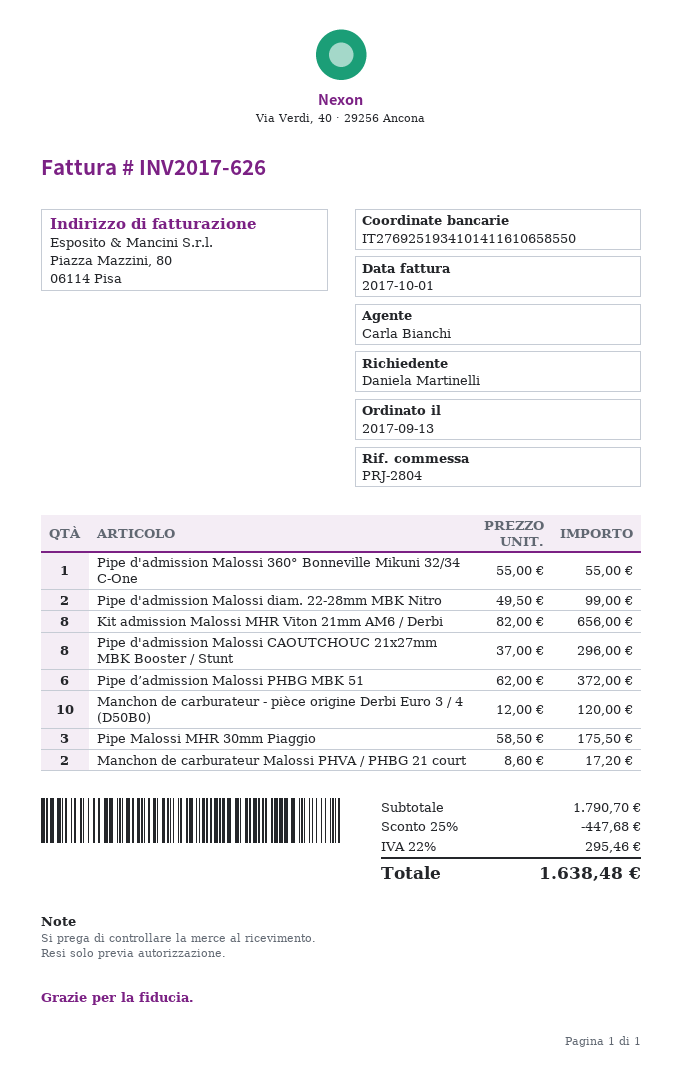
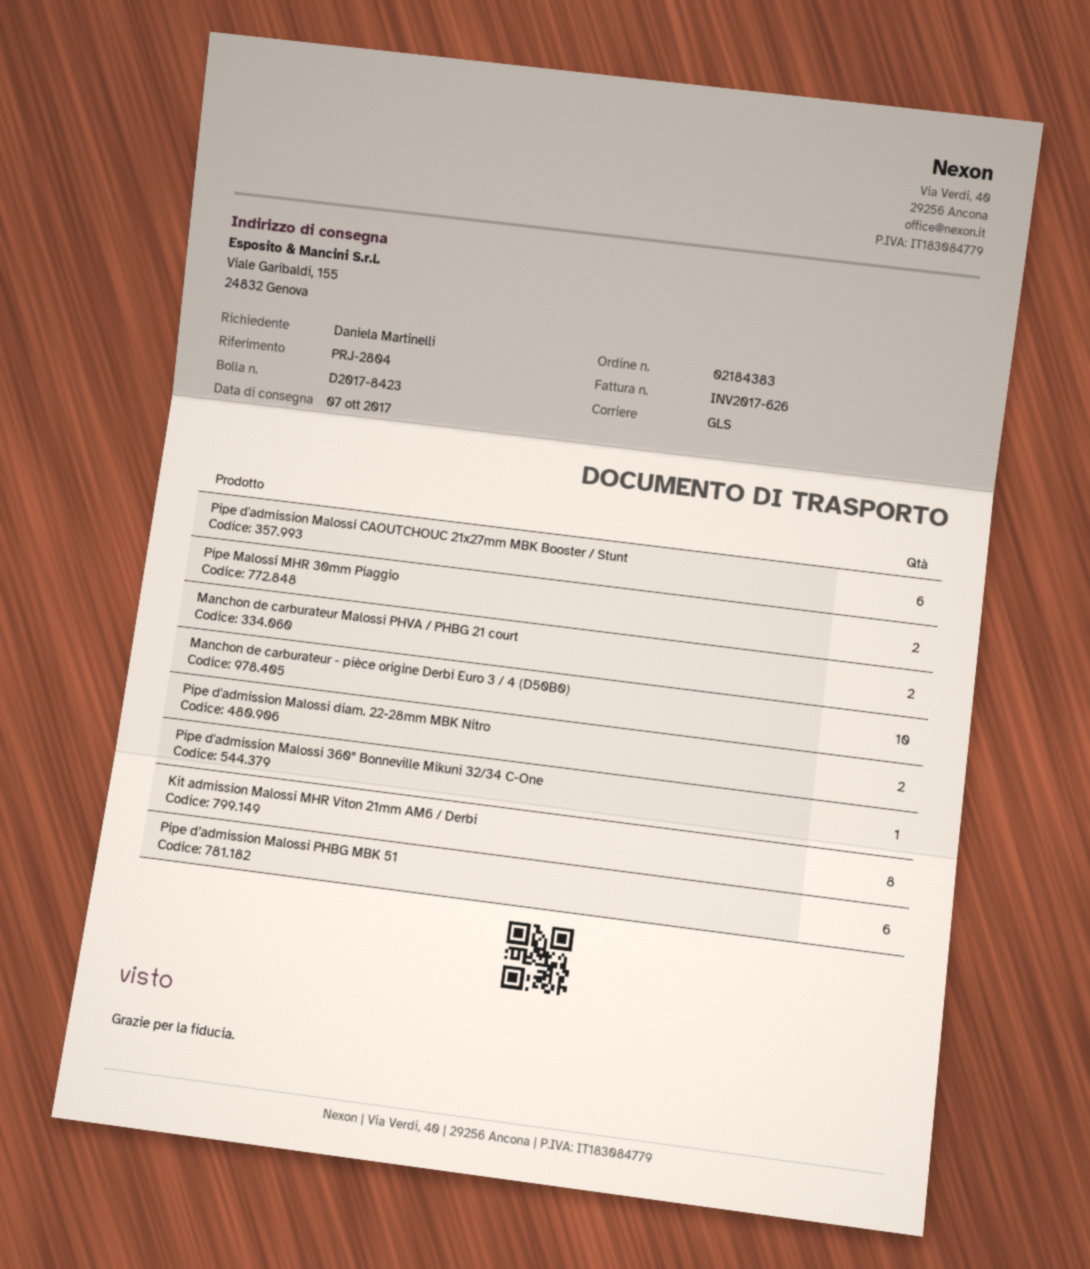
Pipe d'admission Malossi CAOUTCHOUC 21x27mm MBK Booster / Stunt: 8 -> 6
Pipe Malossi MHR 30mm Piaggio: 3 -> 2

